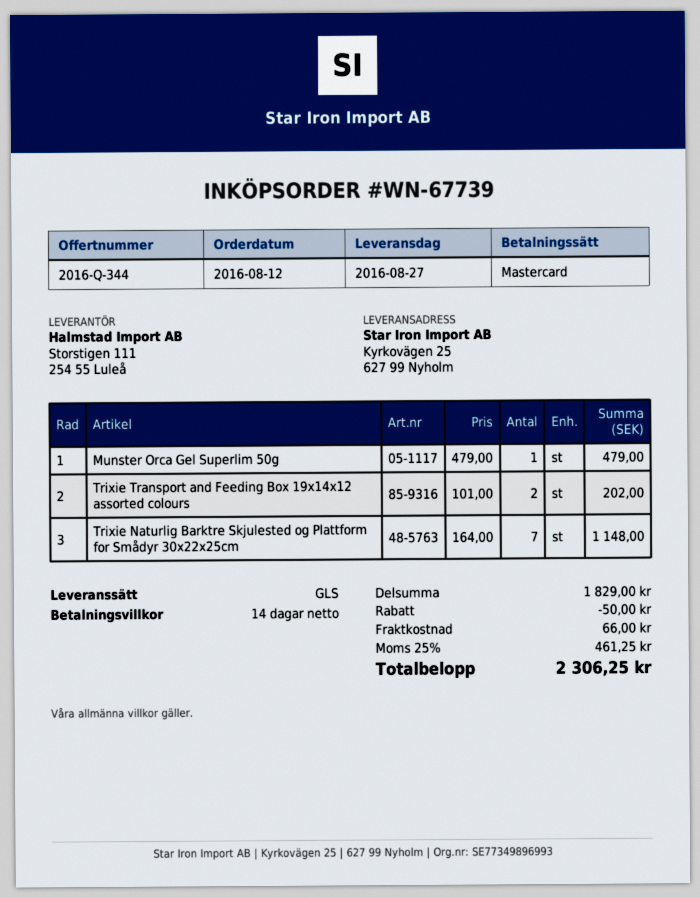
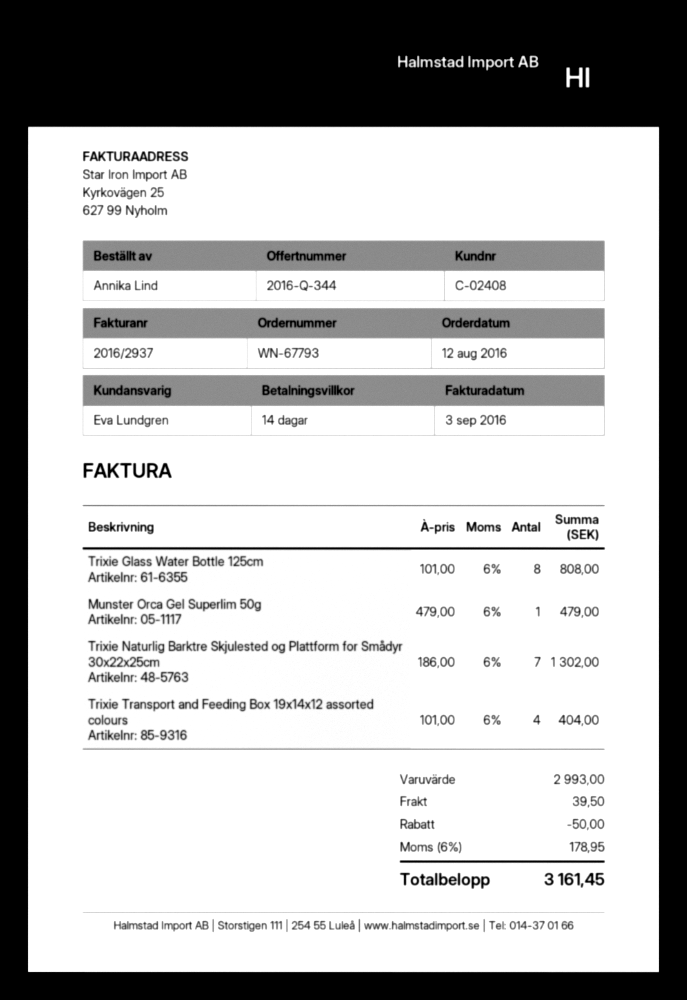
order number: WN-67739 -> WN-67793
Trixie Transport and Feeding Box 19x14x12 assorted colours: 2 x 101.00 = 202.00 -> 4 x 101.00 = 404.00
Trixie Naturlig Barktre Skjulested og Plattform for Smådyr 30x22x25cm: 7 x 164.00 = 1148.00 -> 7 x 186.00 = 1302.00
Trixie Glass Water Bottle 125cm: none -> 8 x 101.00 = 808.00
subtotal: 1829.00 -> 2993.00
shipping: 66.00 -> 39.50
tax: 25% = 461.25 -> 6% = 178.95
total: 2306.25 -> 3161.45

